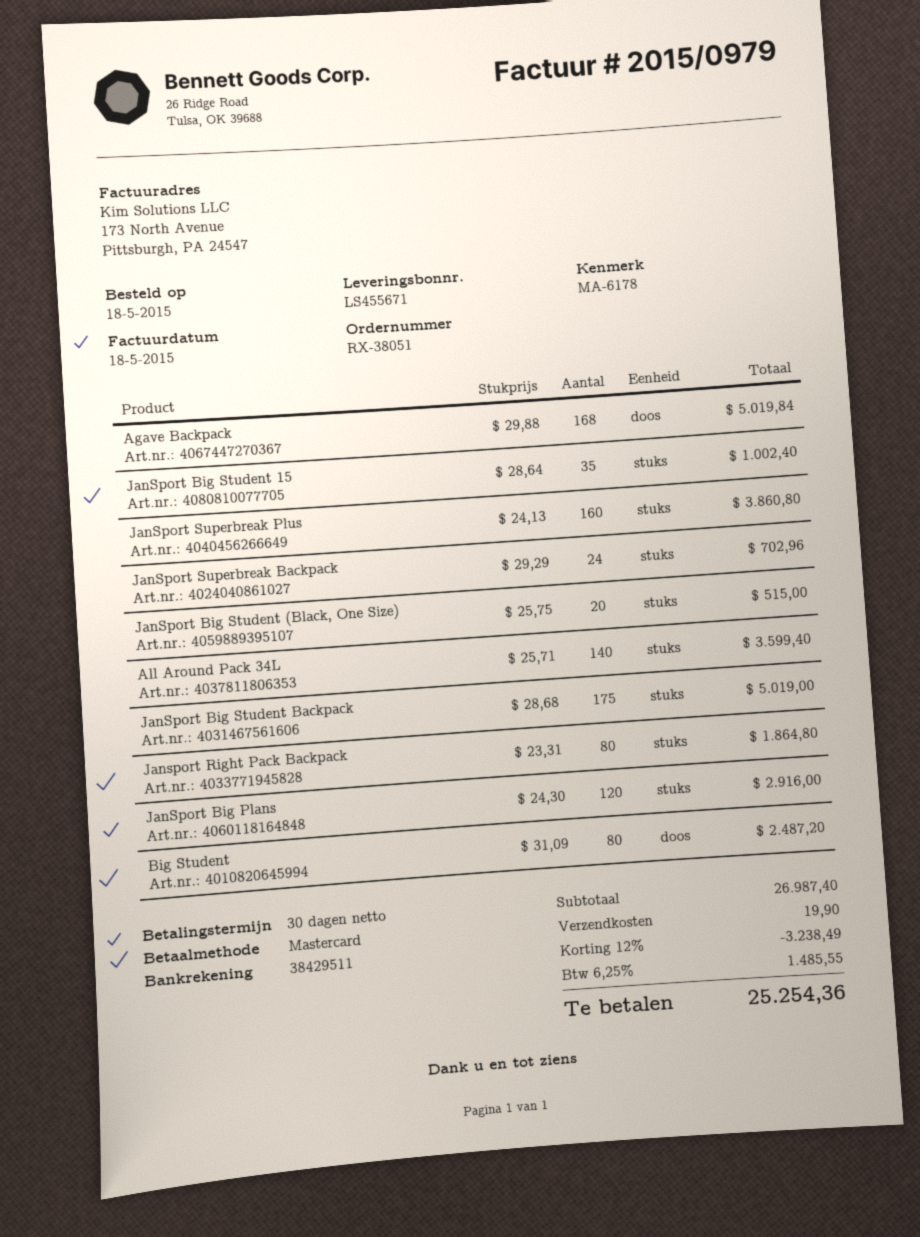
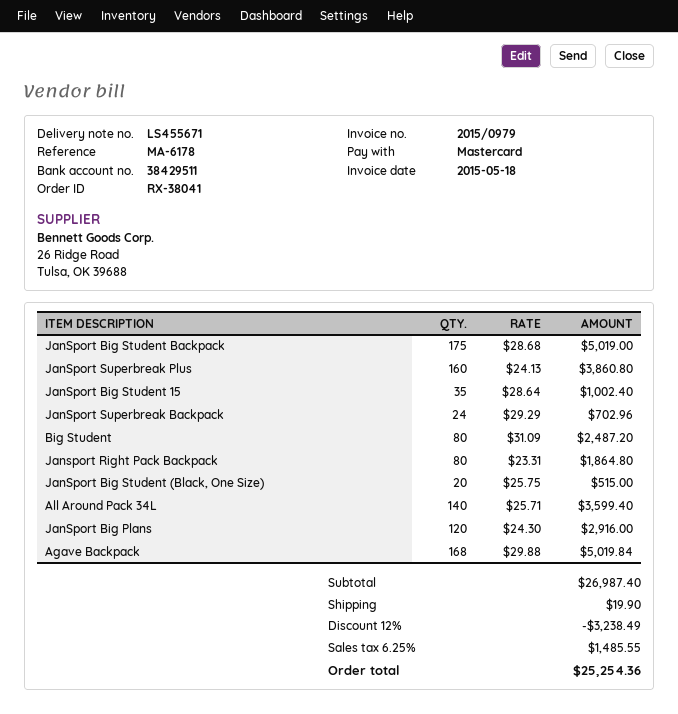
order number: RX-38051 -> RX-38041

